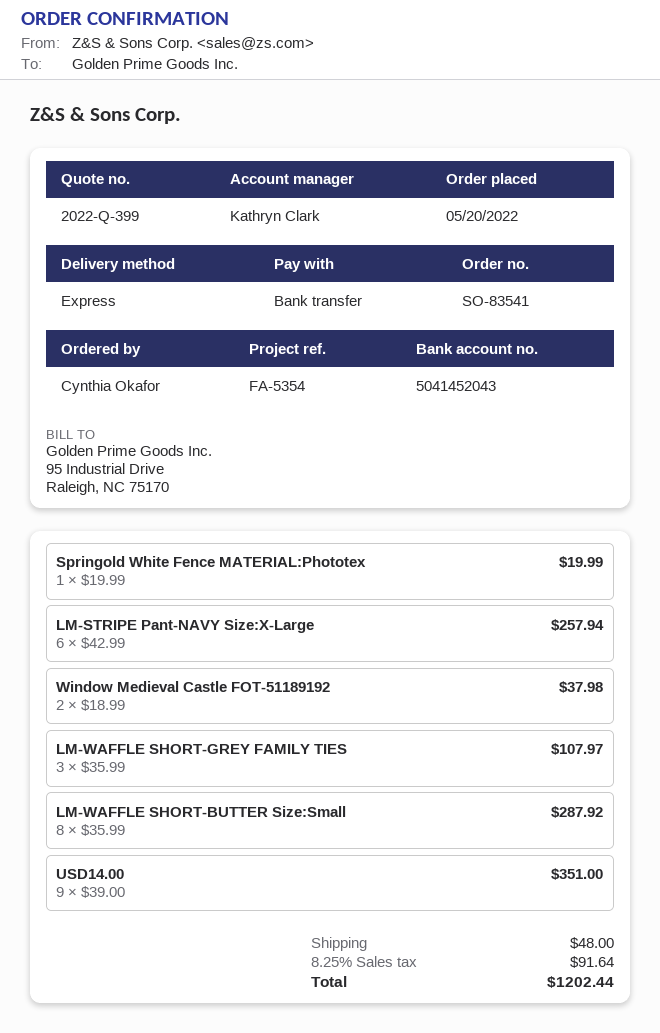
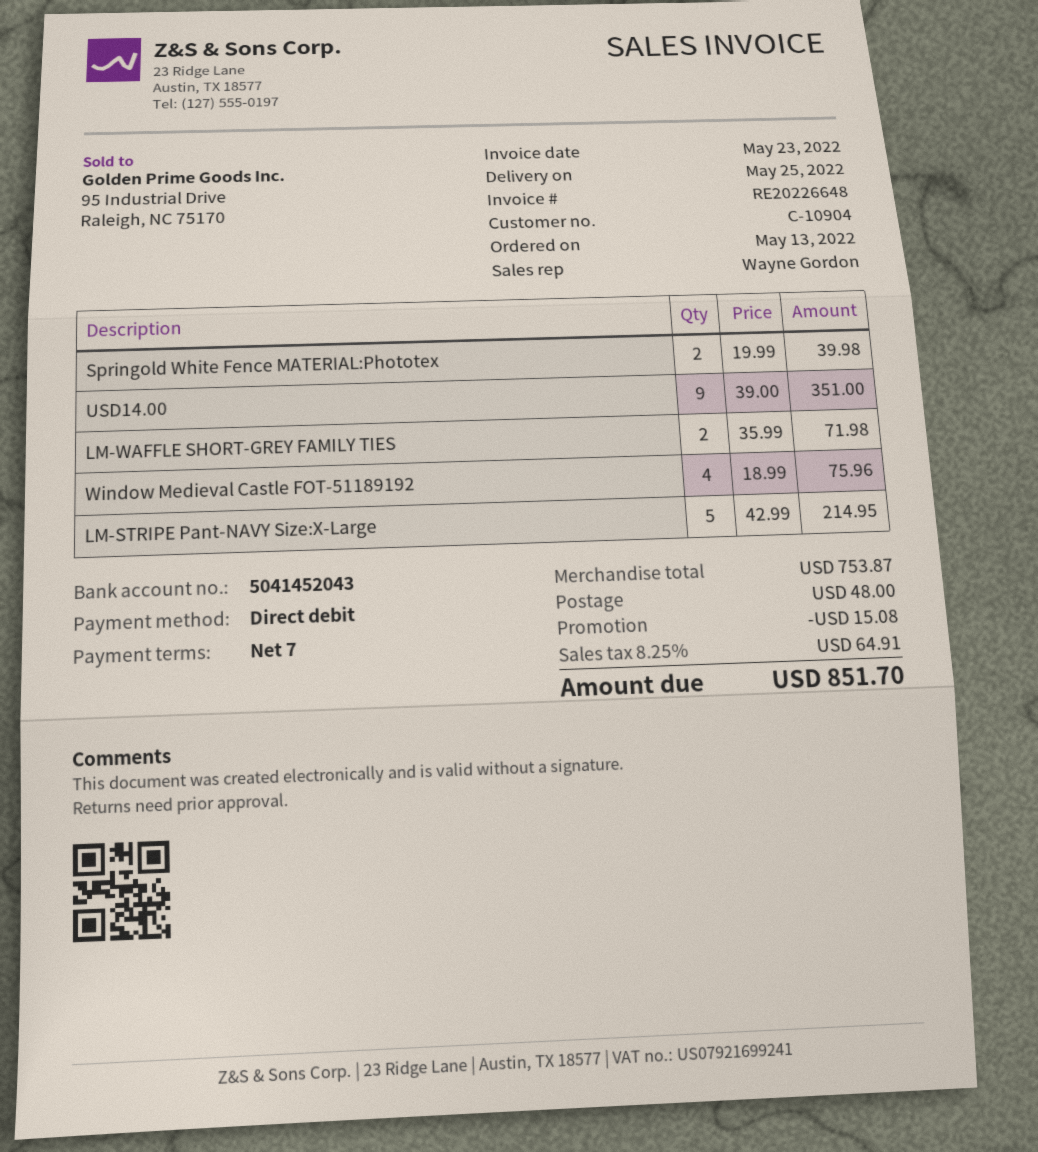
order date: 2022-05-20 -> 2022-05-13
sales rep: Kathryn Clark -> Wayne Gordon
payment method: bank transfer -> direct debit
Springold White Fence MATERIAL:Phototex: 1 x 19.99 = 19.99 -> 2 x 19.99 = 39.98
LM-STRIPE Pant-NAVY Size:X-Large: 6 x 42.99 = 257.94 -> 5 x 42.99 = 214.95
Window Medieval Castle FOT-51189192: 2 x 18.99 = 37.98 -> 4 x 18.99 = 75.96
LM-WAFFLE SHORT-GREY FAMILY TIES: 3 x 35.99 = 107.97 -> 2 x 35.99 = 71.98
LM-WAFFLE SHORT-BUTTER Size:Small: 8 x 35.99 = 287.92 -> none
discount: none -> 15.08
tax: 8.25% = 91.64 -> 8.25% = 64.91
total: 1202.44 -> 851.70

